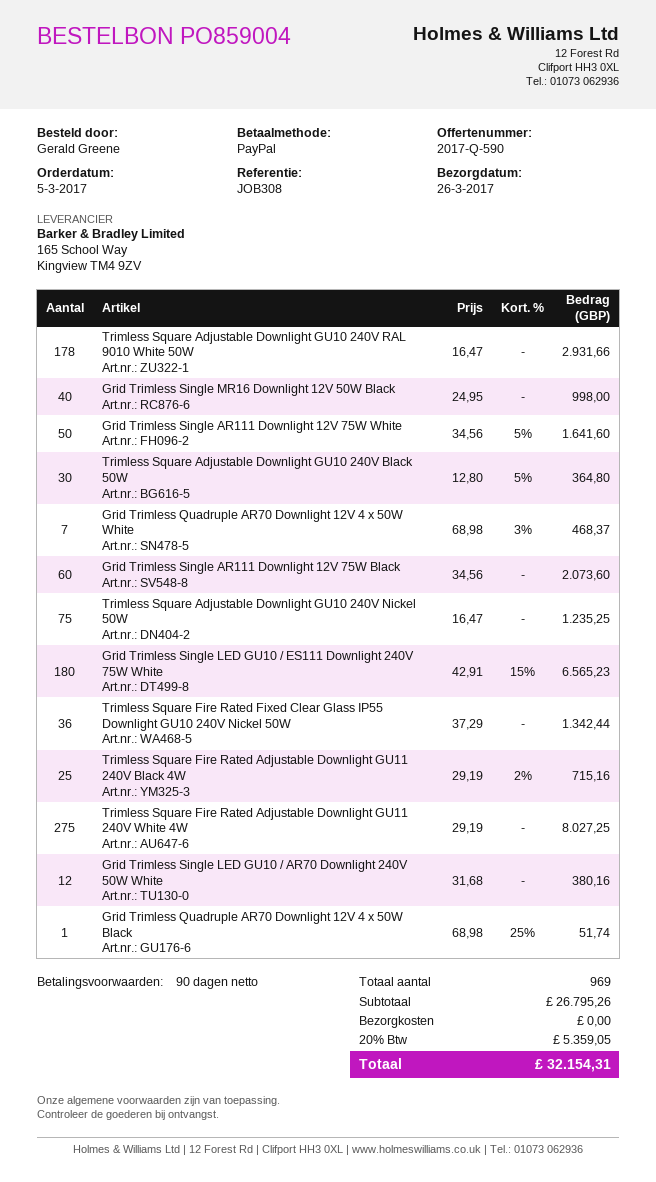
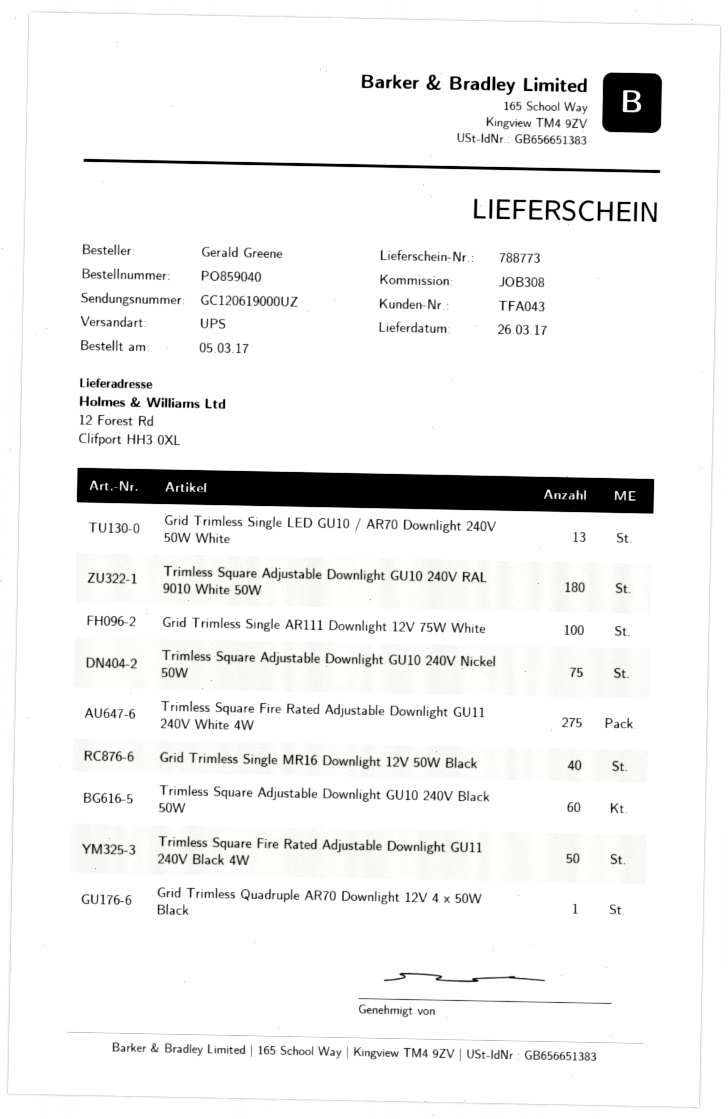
order number: PO859004 -> PO859040
Trimless Square Adjustable Downlight GU10 240V RAL 9010 White 50W: 178 -> 180
Grid Trimless Single AR111 Downlight 12V 75W White: 50 -> 100
Trimless Square Adjustable Downlight GU10 240V Black 50W: 30 -> 60
Grid Trimless Quadruple AR70 Downlight 12V 4 x 50W White: 7 -> none
Grid Trimless Single AR111 Downlight 12V 75W Black: 60 -> none
Grid Trimless Single LED GU10 / ES111 Downlight 240V 75W White: 180 -> none
Trimless Square Fire Rated Fixed Clear Glass IP55 Downlight GU10 240V Nickel 50W: 36 -> none
Trimless Square Fire Rated Adjustable Downlight GU11 240V Black 4W: 25 -> 50
Grid Trimless Single LED GU10 / AR70 Downlight 240V 50W White: 12 -> 13

